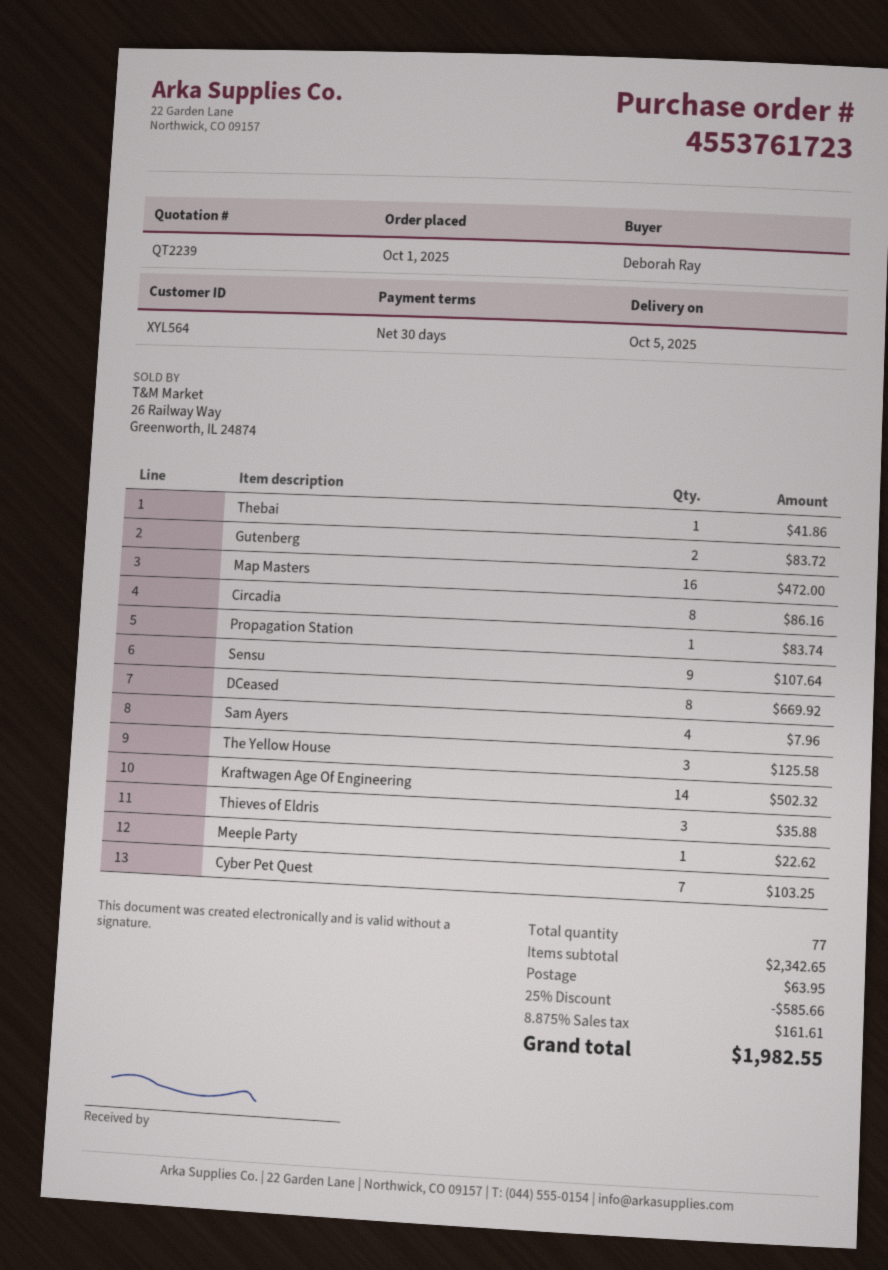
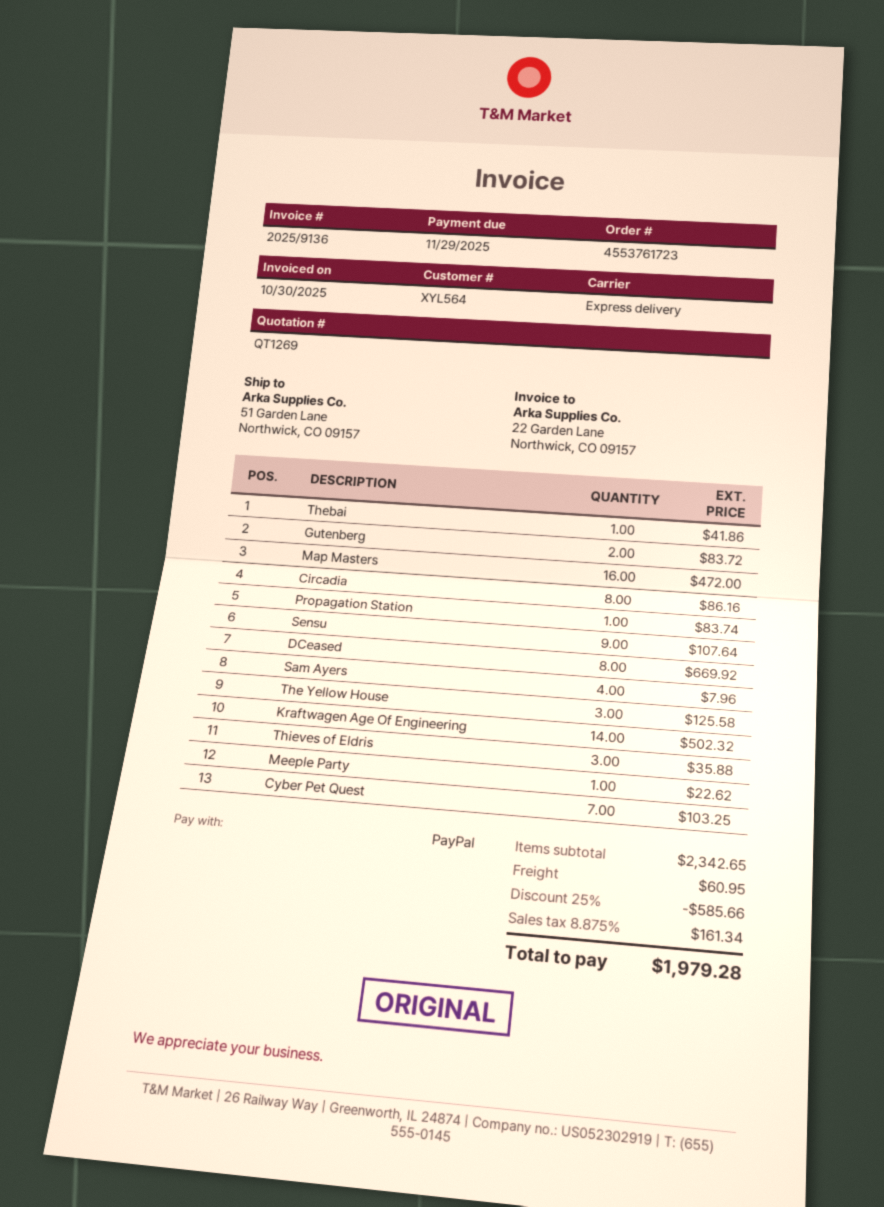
quote number: QT2239 -> QT1269
shipping: 63.95 -> 60.95
tax: 8.875% = 161.61 -> 8.875% = 161.34
total: 1982.55 -> 1979.28

